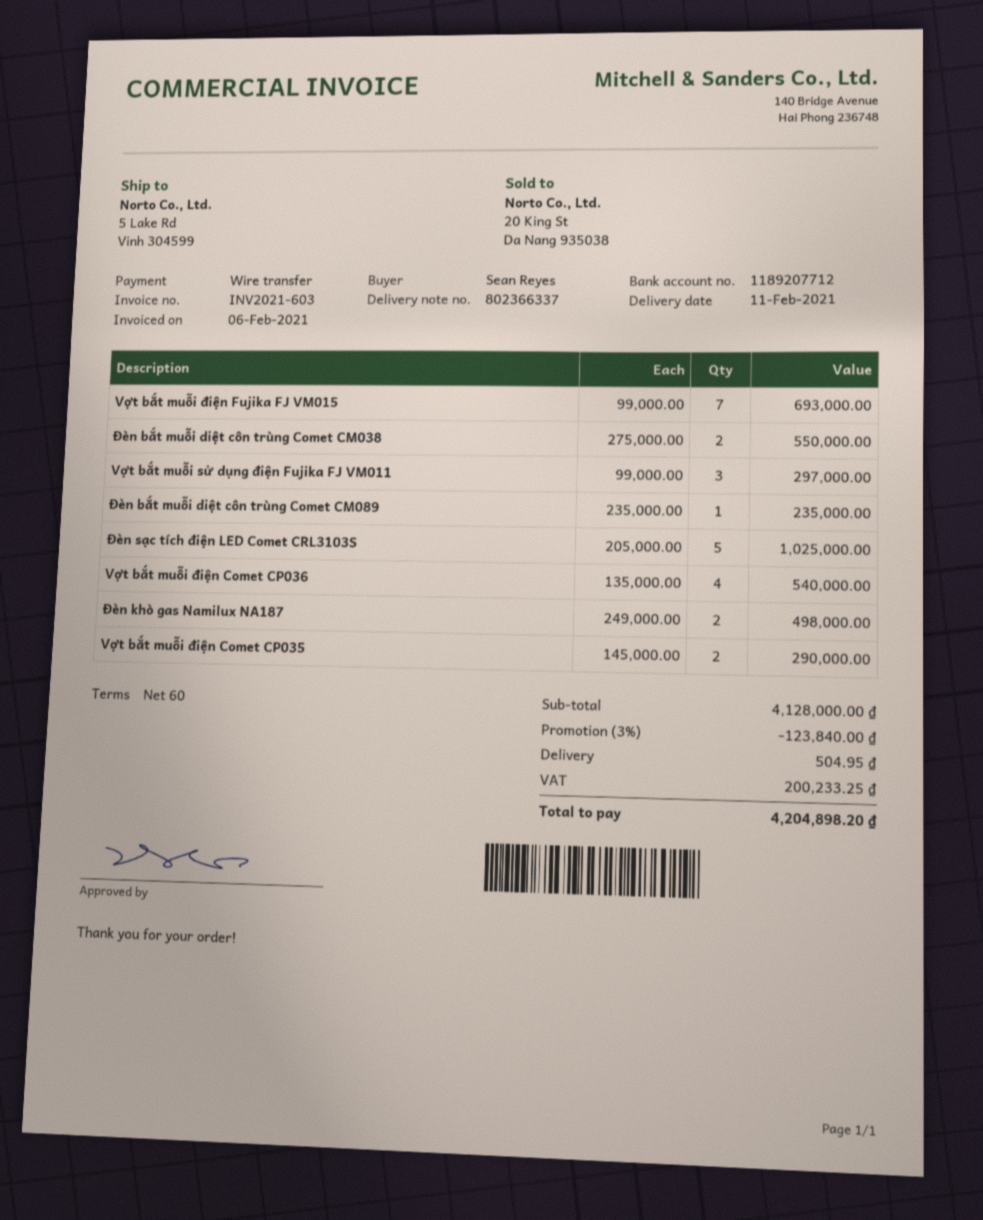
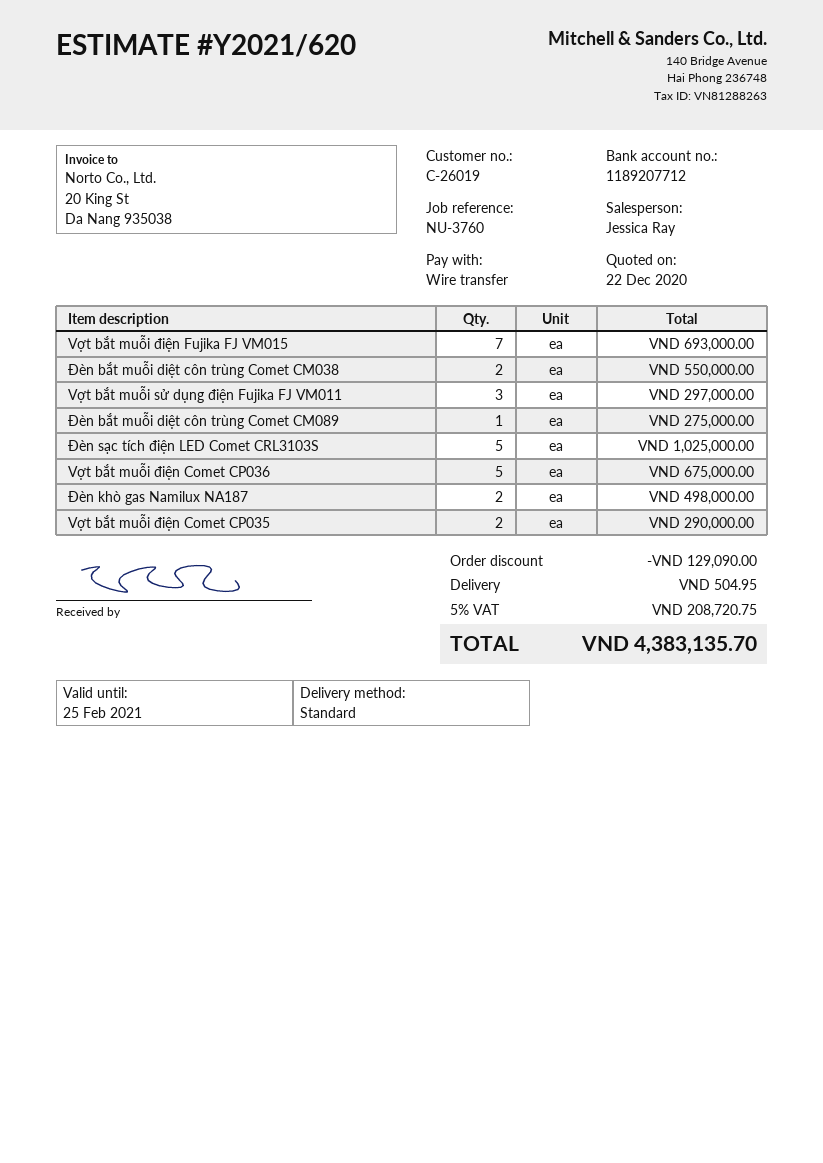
Đèn bắt muỗi diệt côn trùng Comet CM089: 1 for 235000.00 -> 1 for 275000.00
Vợt bắt muỗi điện Comet CP036: 4 for 540000.00 -> 5 for 675000.00
discount: 123840.00 -> 129090.00
tax: 200233.25 -> 208720.75
total: 4204898.20 -> 4383135.70

